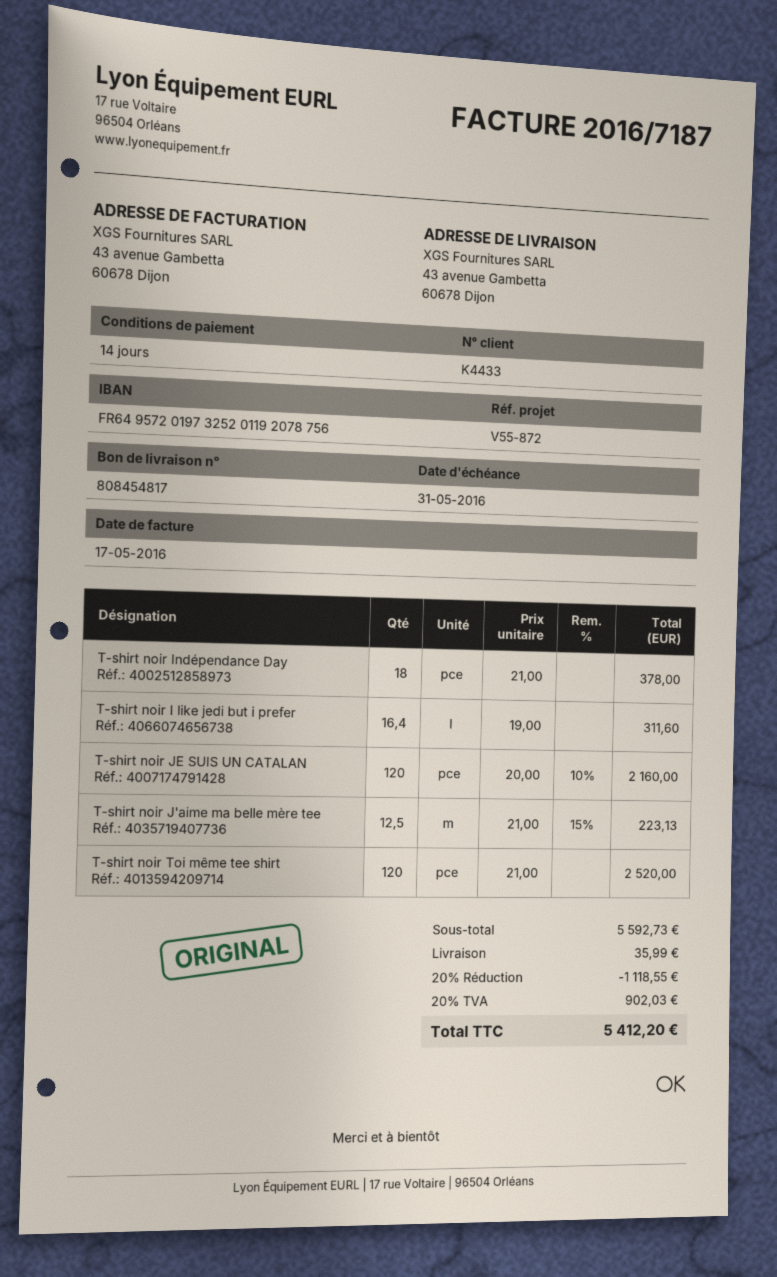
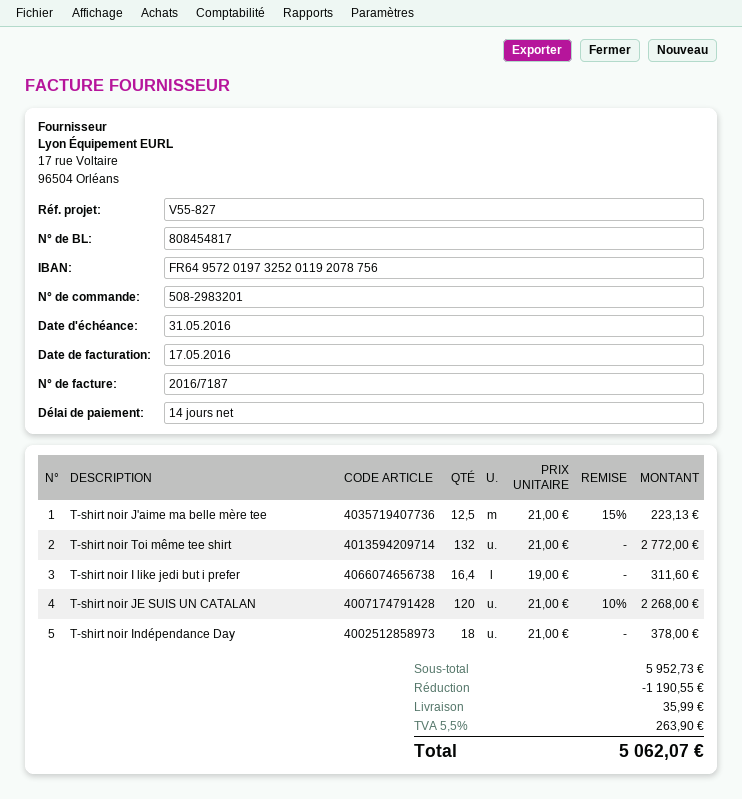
reference: V55-872 -> V55-827
T-shirt noir JE SUIS UN CATALAN: 120 x 20.00 - 10% = 2160.00 -> 120 x 21.00 - 10% = 2268.00
T-shirt noir Toi même tee shirt: 120 x 21.00 = 2520.00 -> 132 x 21.00 = 2772.00
subtotal: 5592.73 -> 5952.73
discount: 1118.55 -> 1190.55
tax: 20% = 902.03 -> 5.5% = 263.90
total: 5412.20 -> 5062.07

